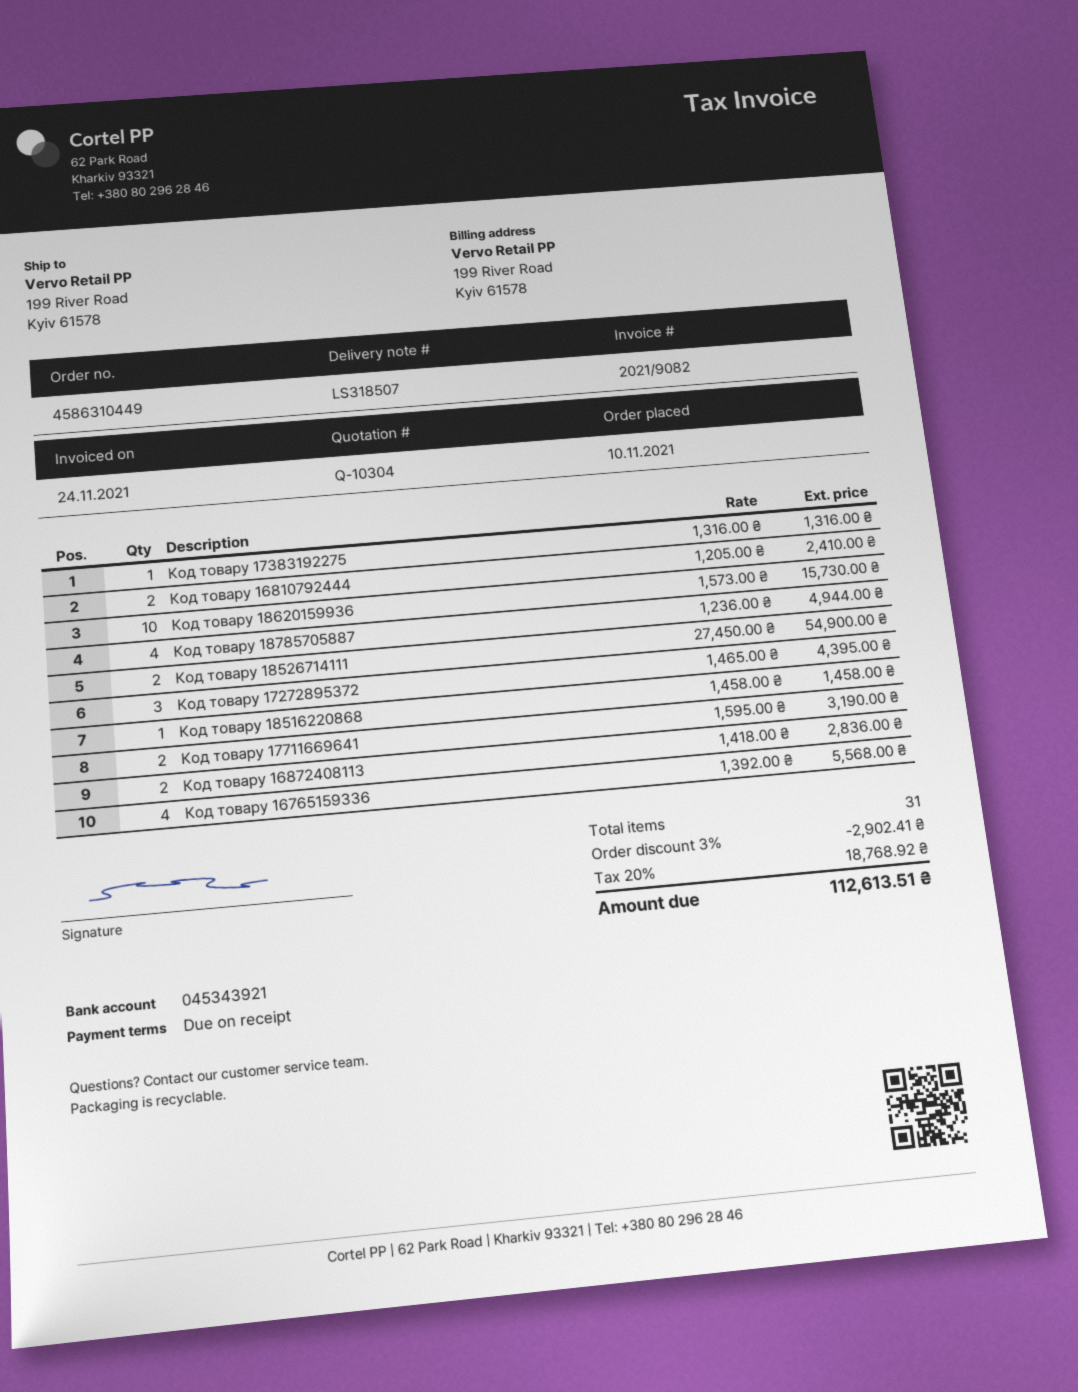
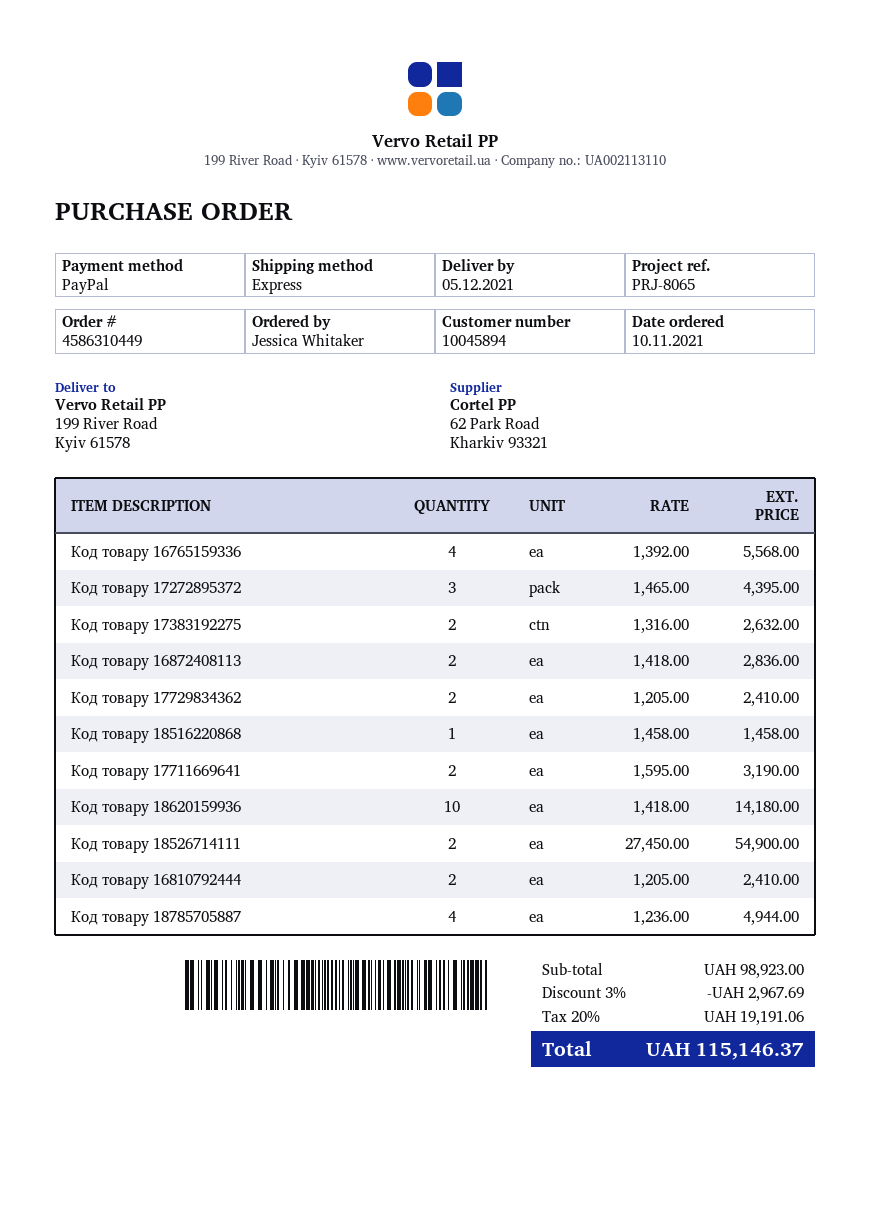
Код товару 17383192275: 1 x 1316.00 = 1316.00 -> 2 x 1316.00 = 2632.00
Код товару 18620159936: 10 x 1573.00 = 15730.00 -> 10 x 1418.00 = 14180.00
Код товару 17729834362: none -> 2 x 1205.00 = 2410.00
discount: 3% = 2902.41 -> 3% = 2967.69
tax: 20% = 18768.92 -> 20% = 19191.06
total: 112613.51 -> 115146.37

